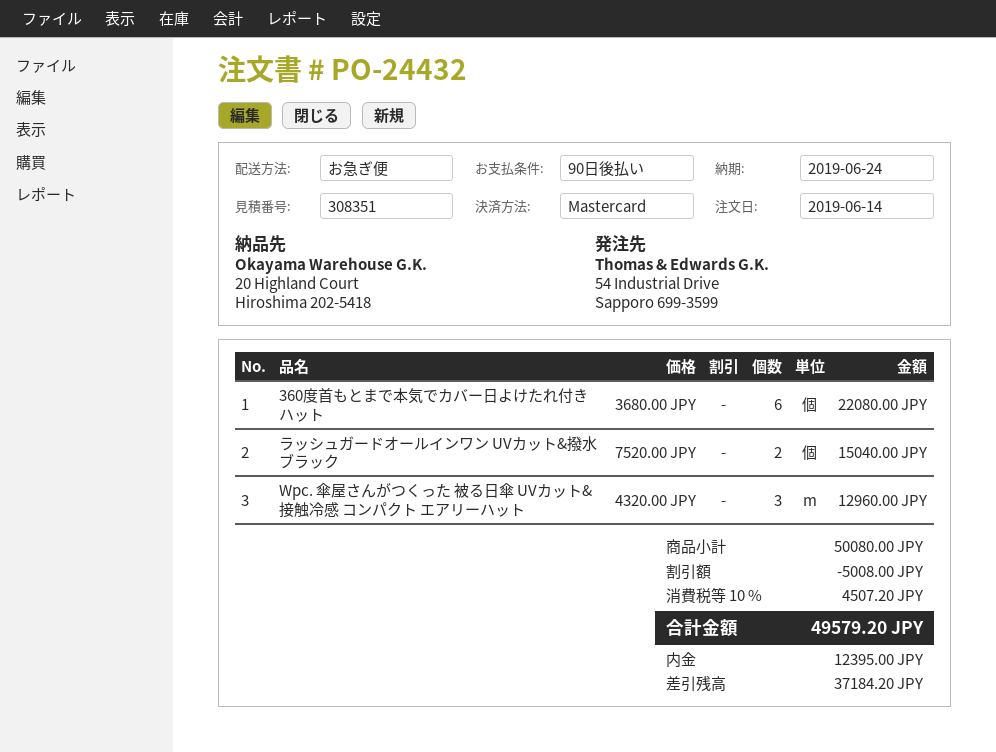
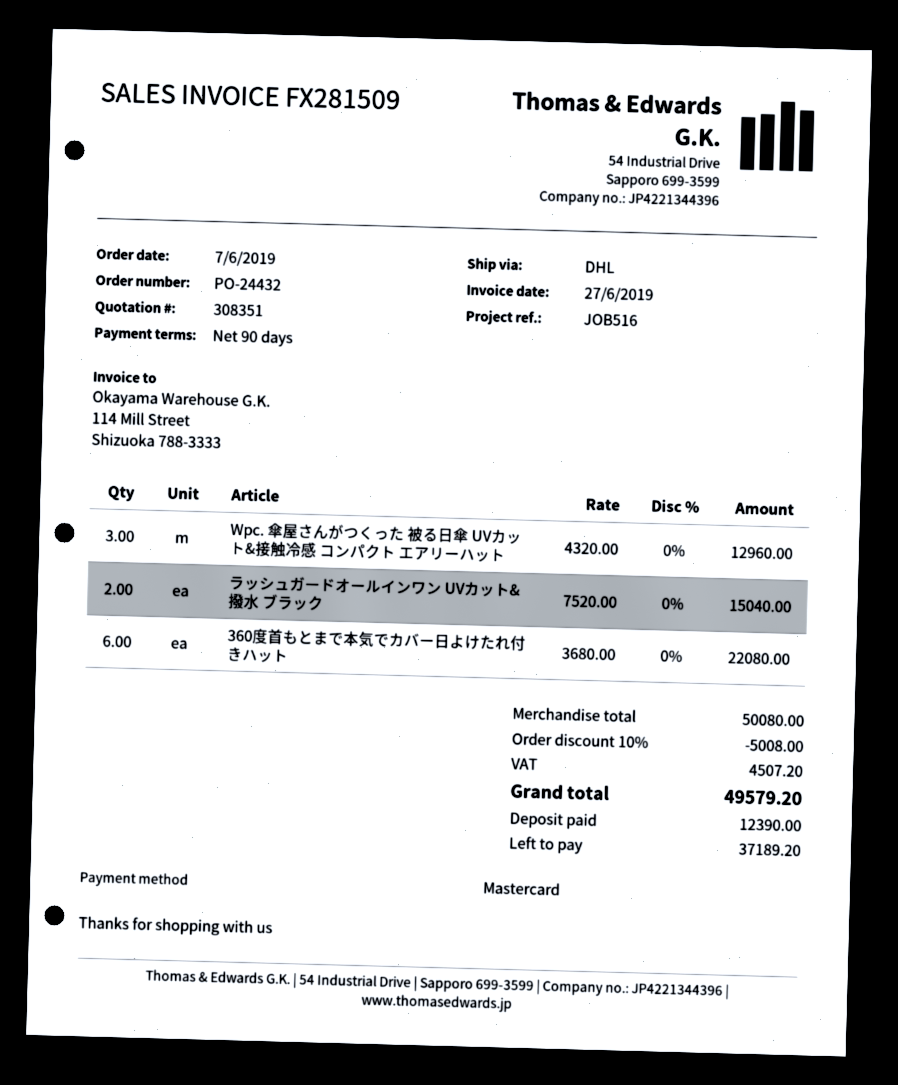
order date: 2019-06-14 -> 2019-06-07
shipping method: express -> DHL
deposit: 12395.00 -> 12390.00
balance: 37184.20 -> 37189.20

